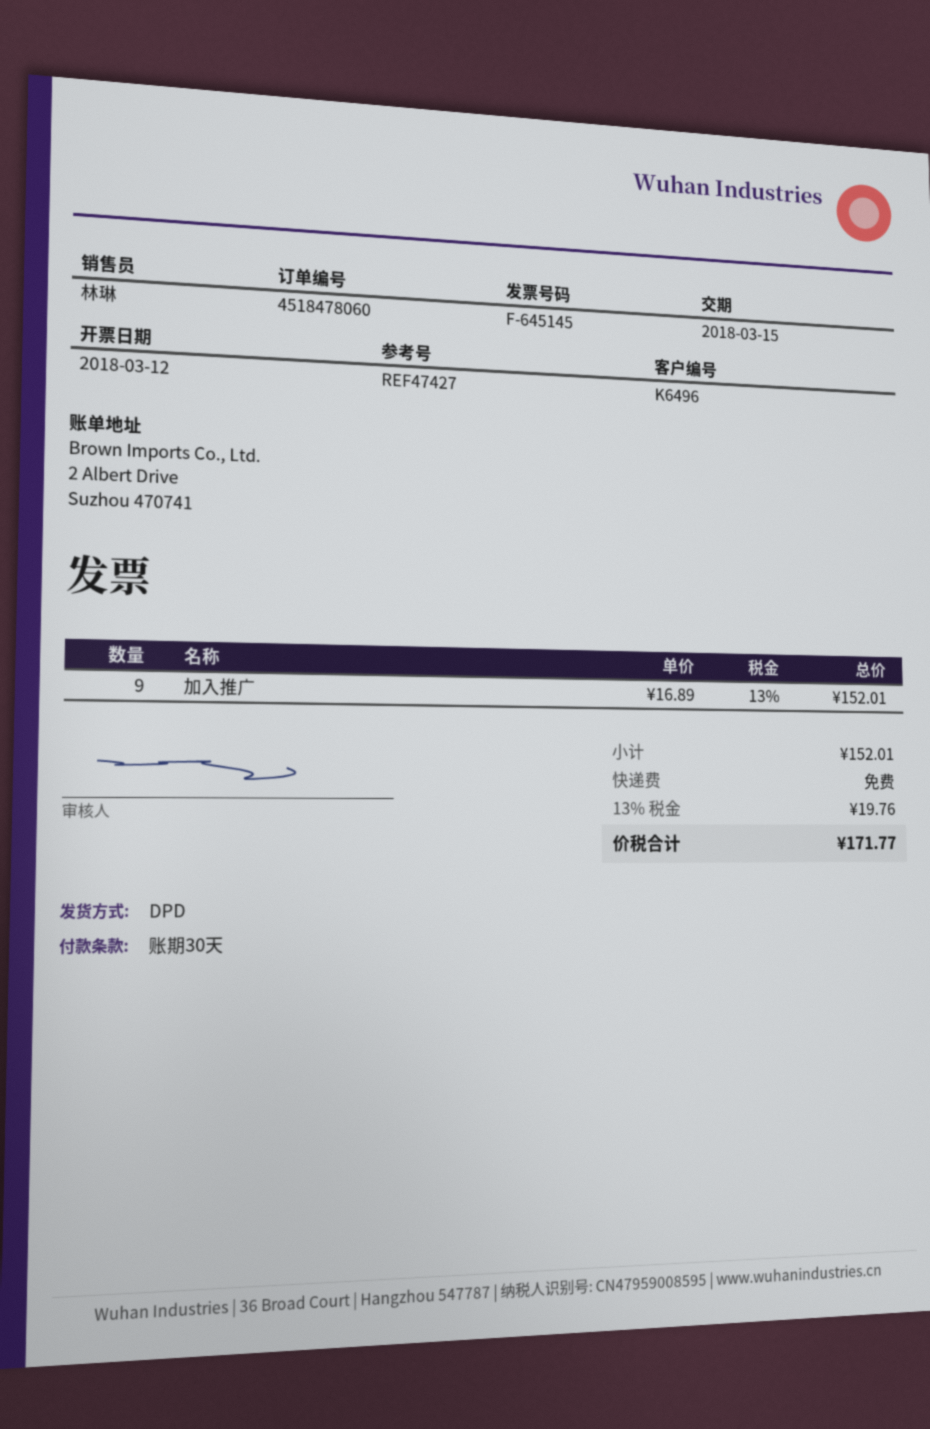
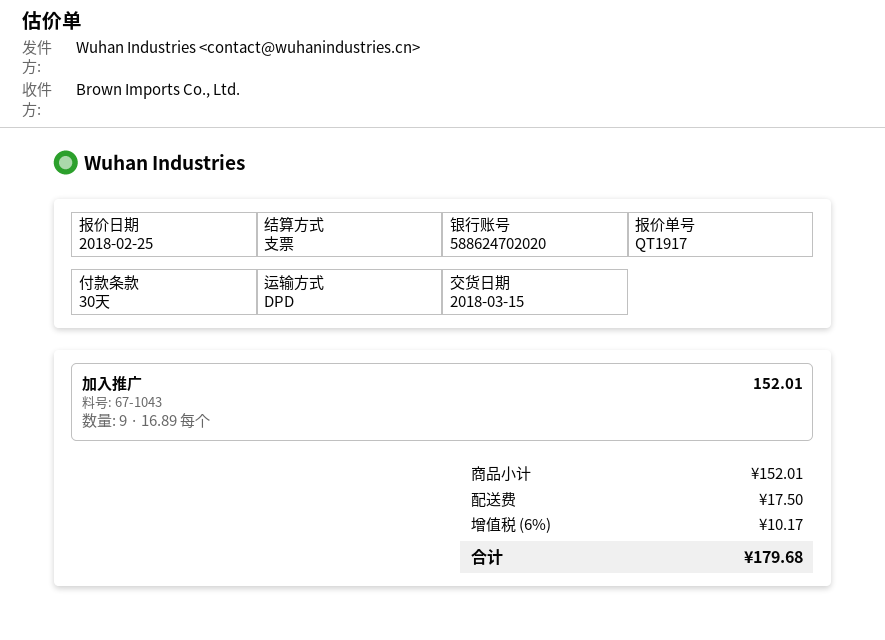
shipping: 0.00 -> 17.50
tax: 13% = 19.76 -> 6% = 10.17
total: 171.77 -> 179.68

